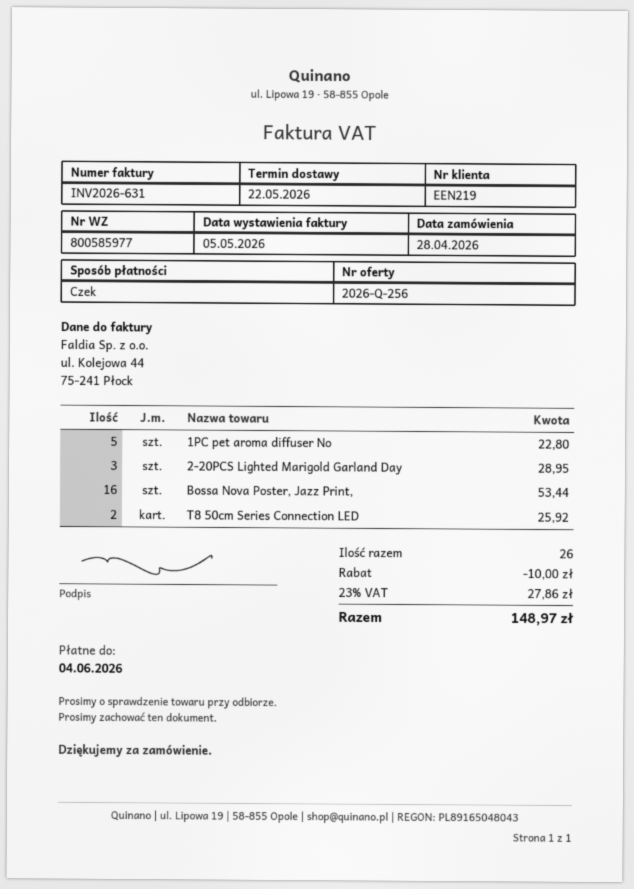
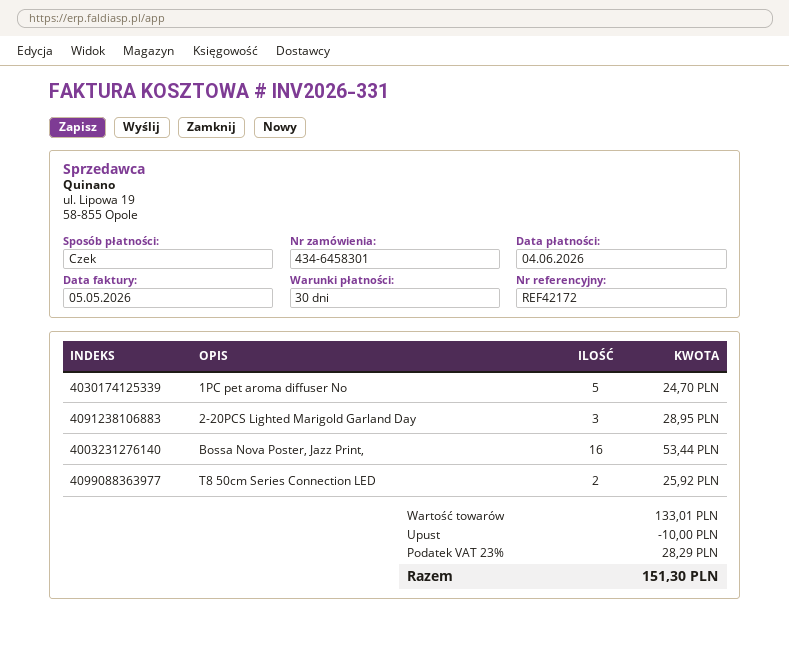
invoice number: INV2026-631 -> INV2026-331
1PC pet aroma diffuser No: 5 for 22.80 -> 5 for 24.70
tax: 23% = 27.86 -> 23% = 28.29
total: 148.97 -> 151.30

